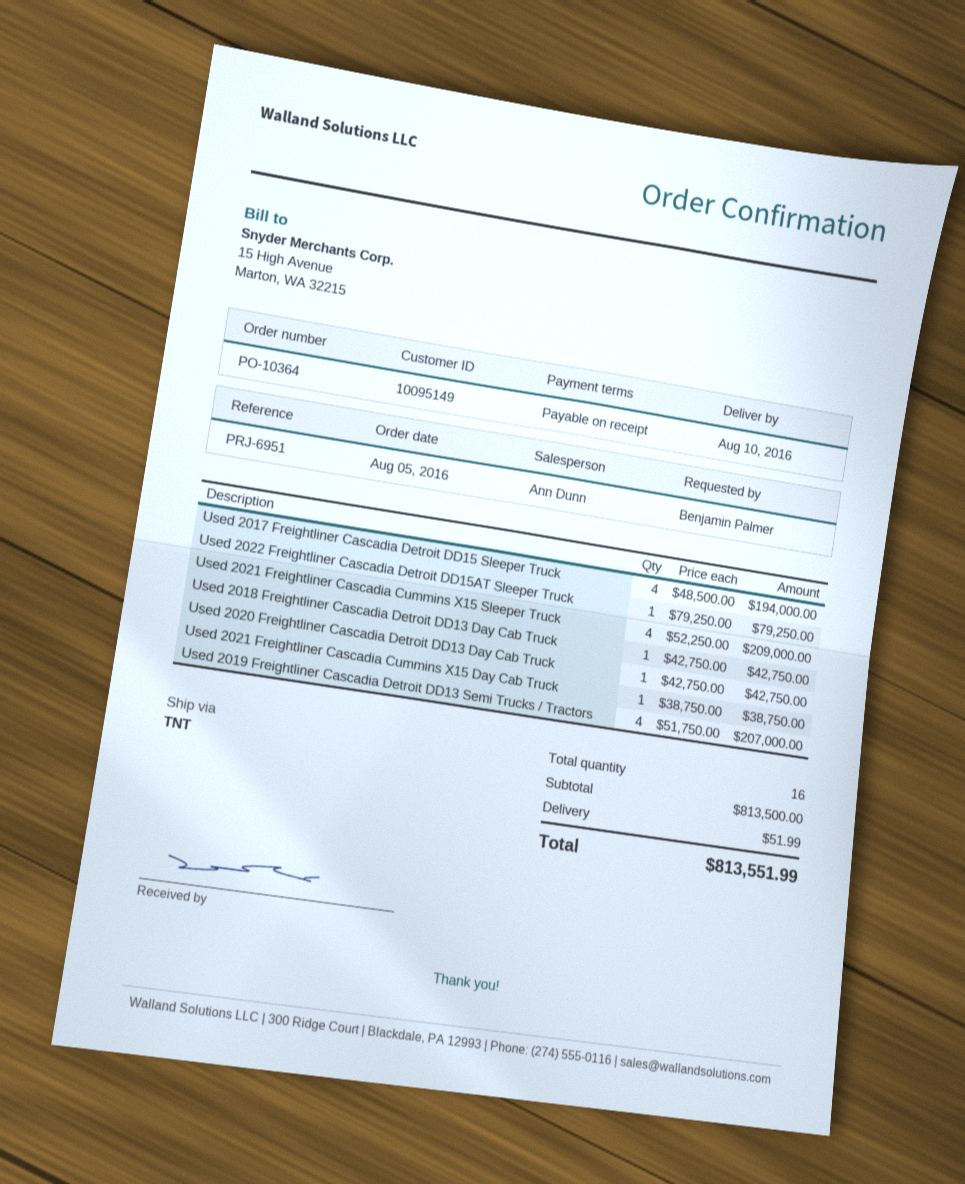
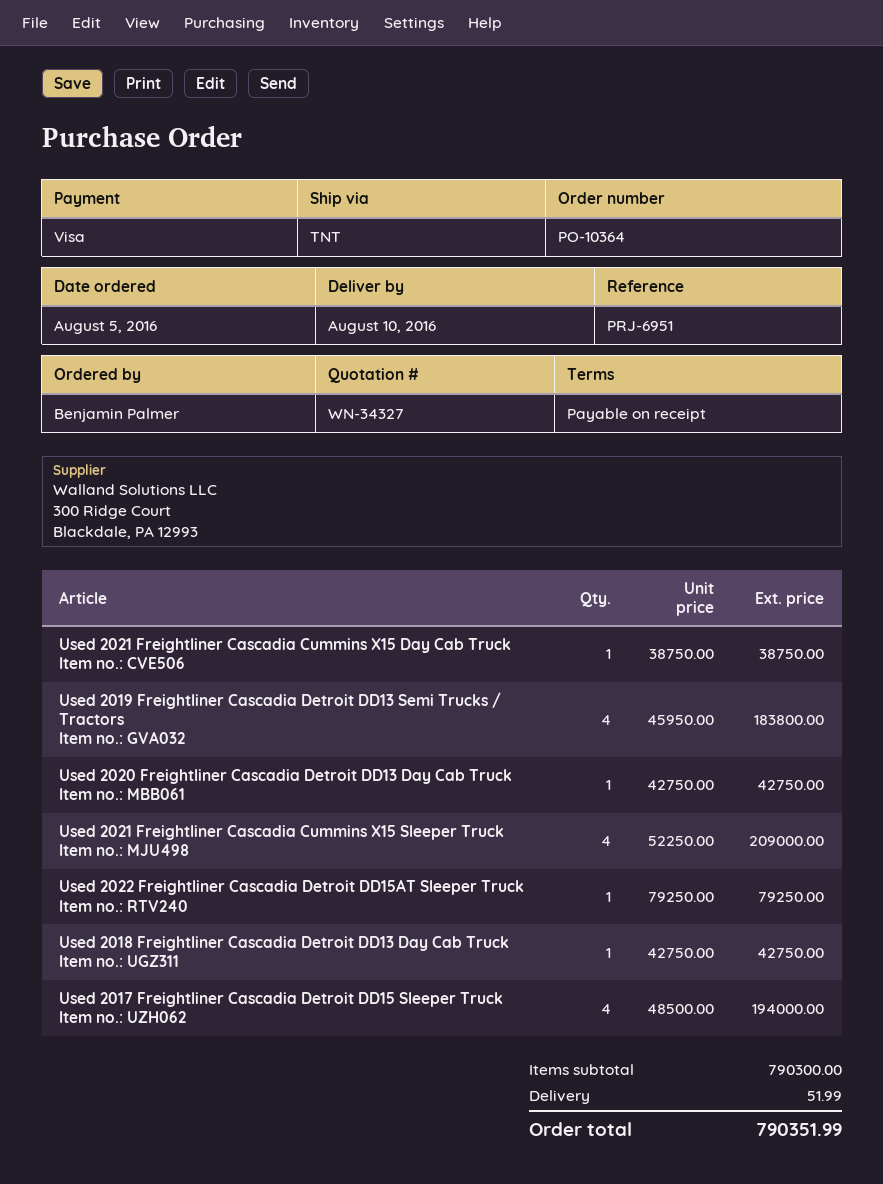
Used 2019 Freightliner Cascadia Detroit DD13 Semi Trucks / Tractors: 4 x 51750.00 = 207000.00 -> 4 x 45950.00 = 183800.00
subtotal: 813500.00 -> 790300.00
total: 813551.99 -> 790351.99

